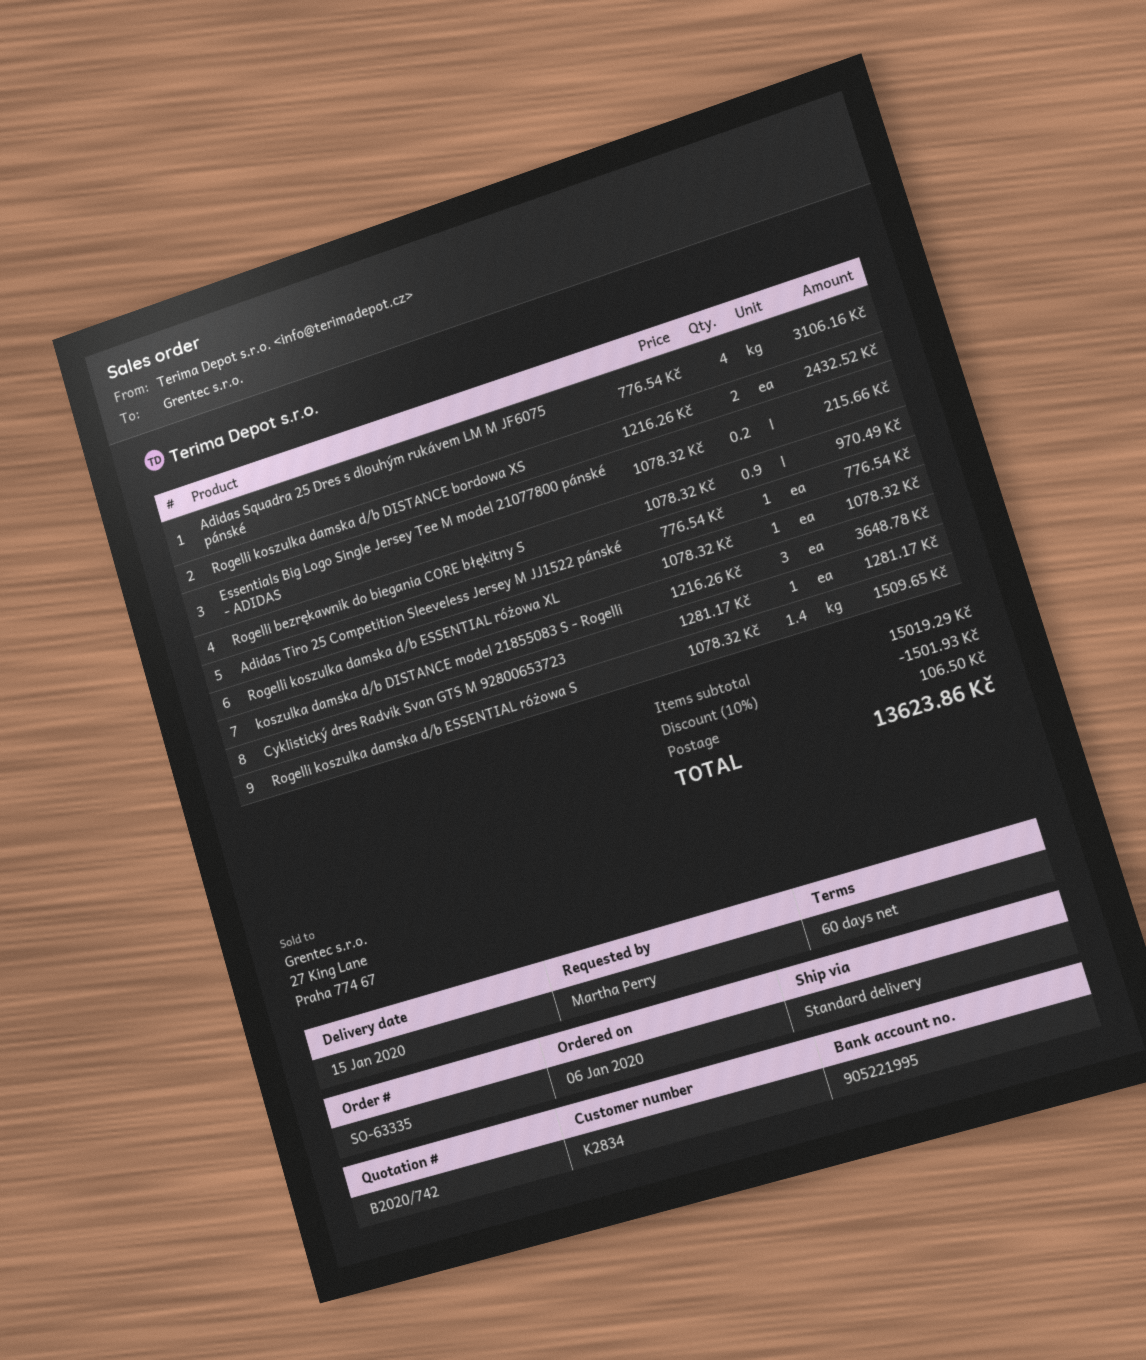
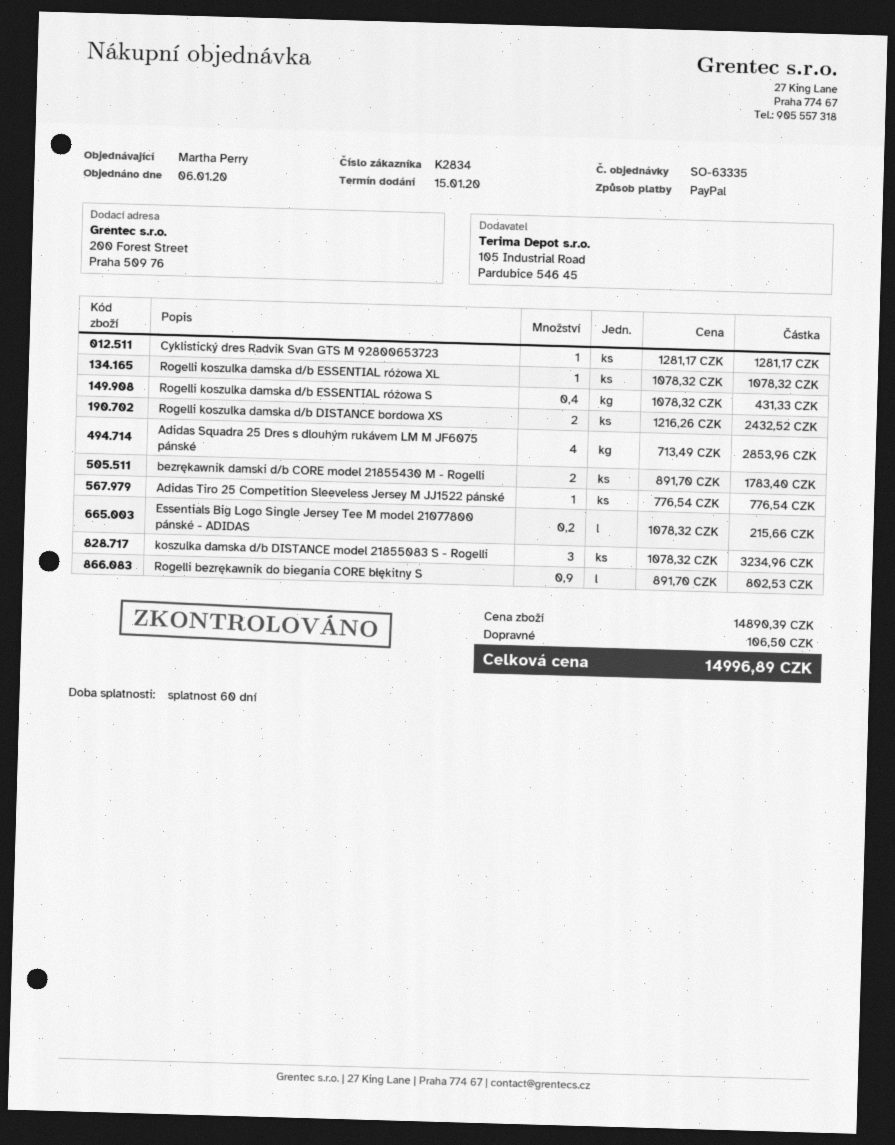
Adidas Squadra 25 Dres s dlouhým rukávem LM M JF6075 pánské: 4 x 776.54 = 3106.16 -> 4 x 713.49 = 2853.96
Rogelli bezrękawnik do biegania CORE błękitny S: 0.9 x 1078.32 = 970.49 -> 0.9 x 891.70 = 802.53
koszulka damska d/b DISTANCE model 21855083 S - Rogelli: 3 x 1216.26 = 3648.78 -> 3 x 1078.32 = 3234.96
Rogelli koszulka damska d/b ESSENTIAL różowa S: 1.4 x 1078.32 = 1509.65 -> 0.4 x 1078.32 = 431.33
bezrękawnik damski d/b CORE model 21855430 M - Rogelli: none -> 2 x 891.70 = 1783.40
subtotal: 15019.29 -> 14890.39
discount: 10% = 1501.93 -> none
total: 13623.86 -> 14996.89

